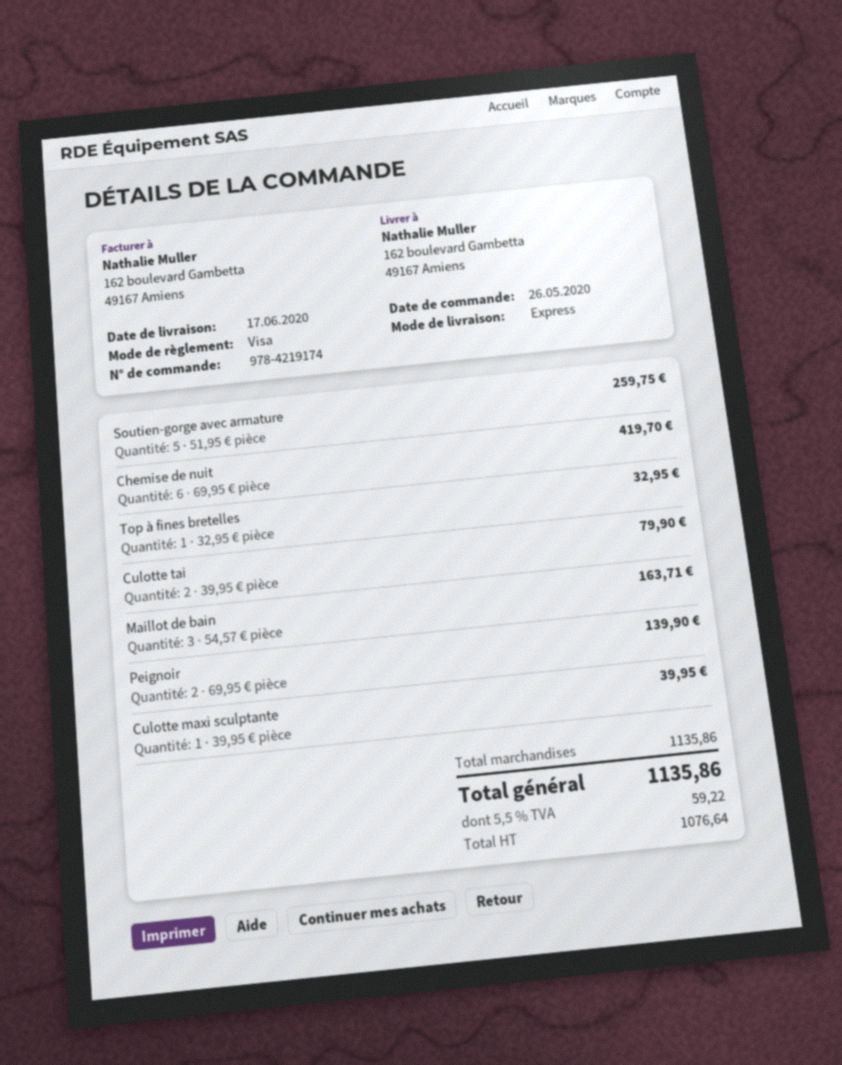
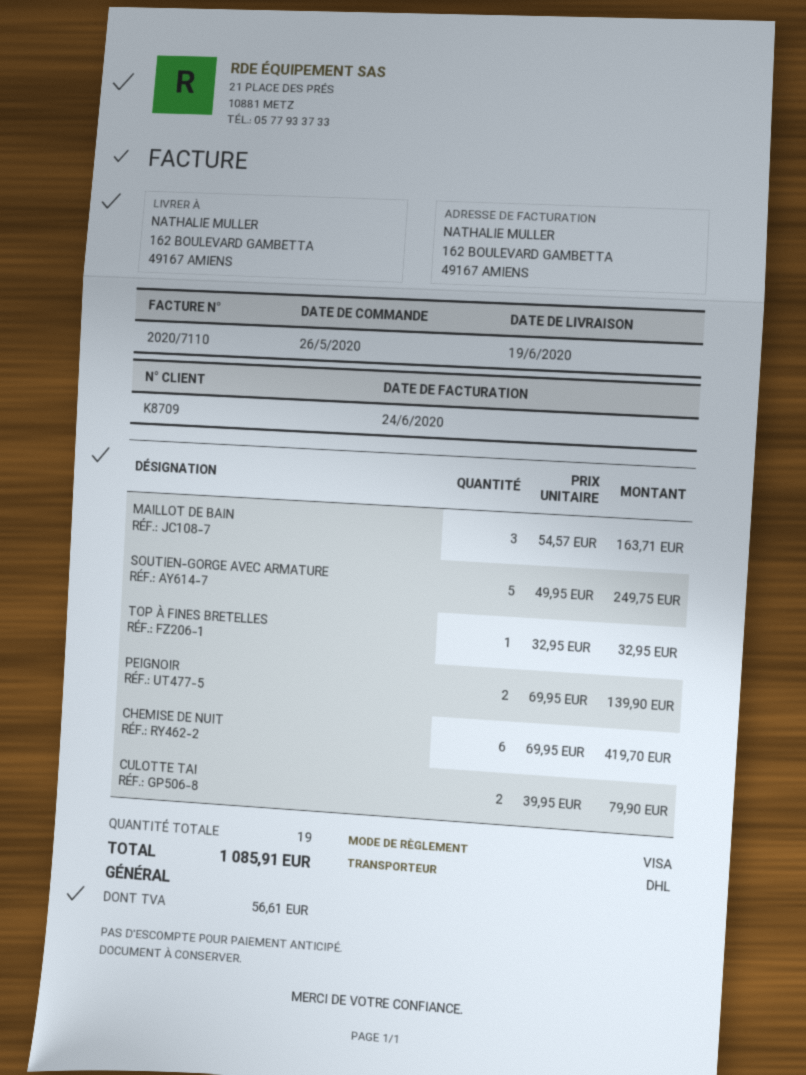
delivery date: 2020-06-17 -> 2020-06-19
shipping method: express -> DHL
Soutien-gorge avec armature: 5 x 51.95 = 259.75 -> 5 x 49.95 = 249.75
Culotte maxi sculptante: 1 x 39.95 = 39.95 -> none
tax: 59.22 -> 56.61
total: 1135.86 -> 1085.91

